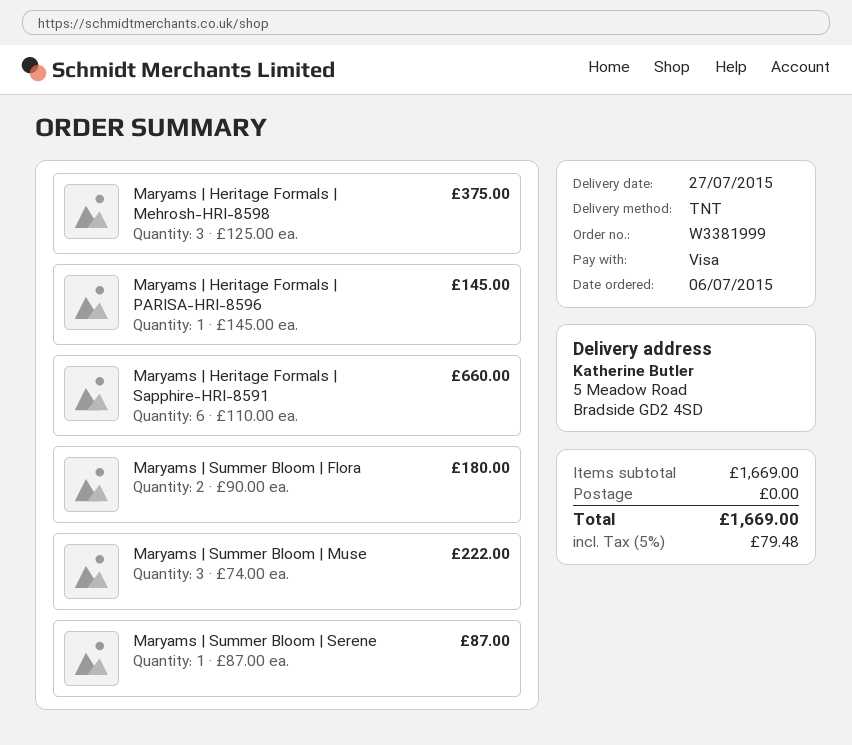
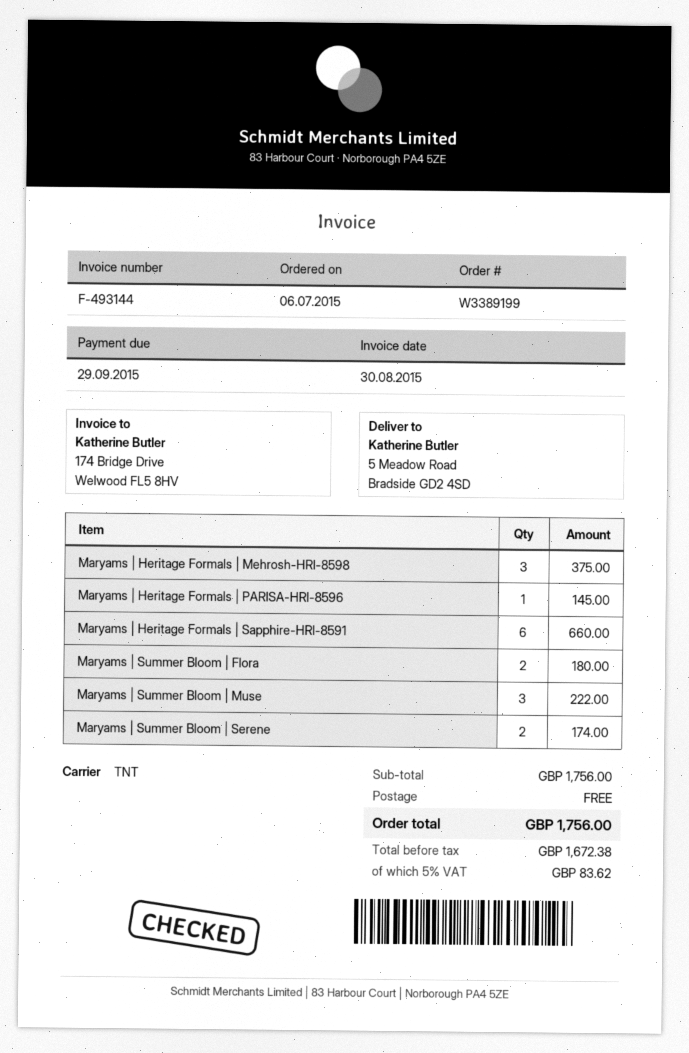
order number: W3381999 -> W3389199
Maryams | Summer Bloom | Serene: 1 for 87.00 -> 2 for 174.00
subtotal: 1669.00 -> 1756.00
tax: 5% = 79.48 -> 5% = 83.62
total: 1669.00 -> 1756.00

